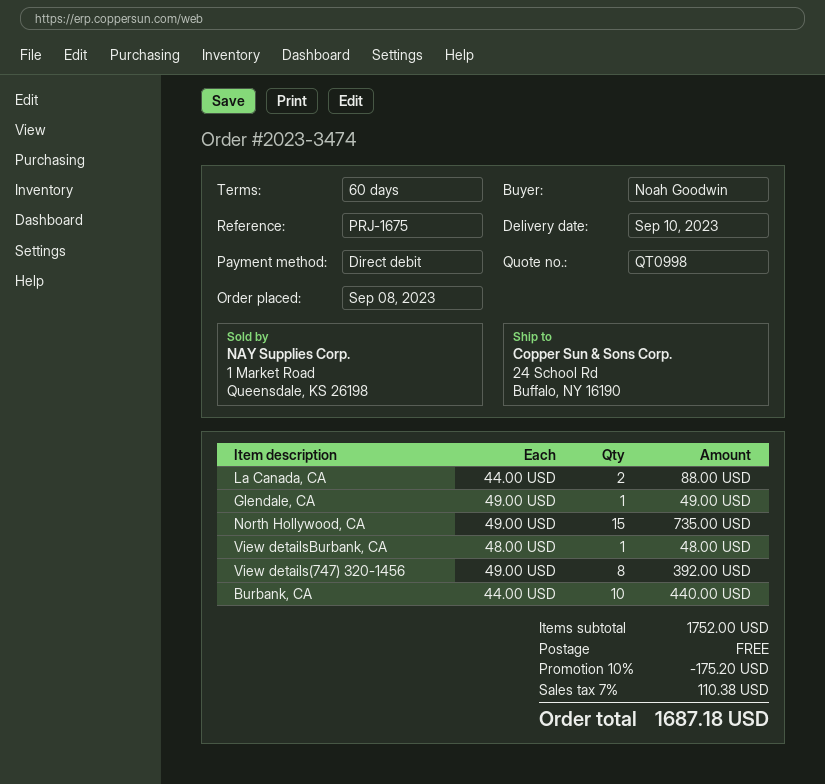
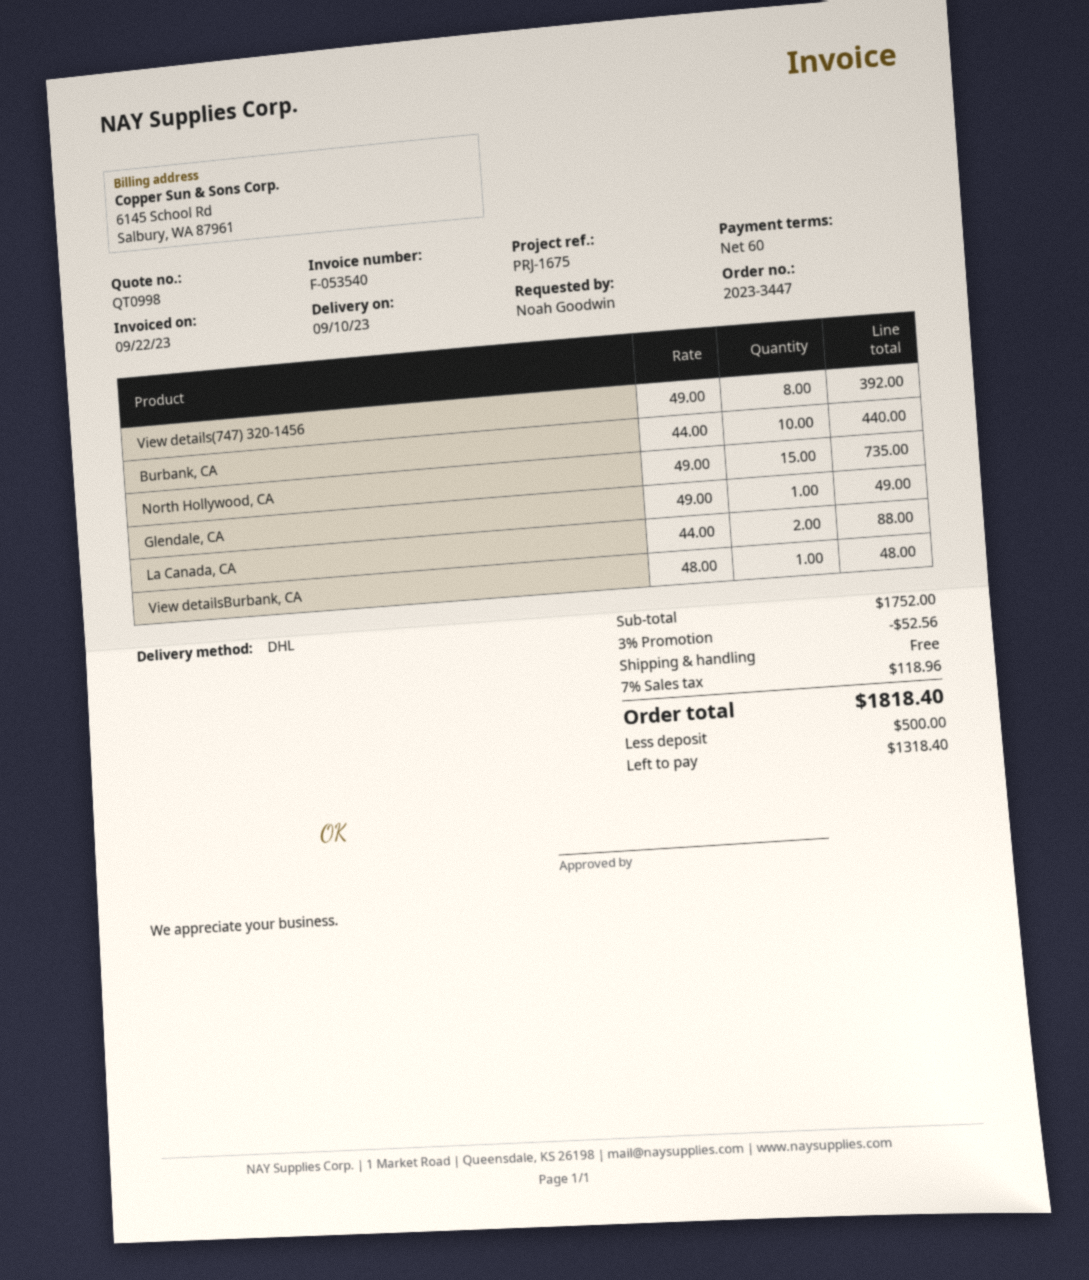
order number: 2023-3474 -> 2023-3447
discount: 10% = 175.20 -> 3% = 52.56
tax: 7% = 110.38 -> 7% = 118.96
total: 1687.18 -> 1818.40

